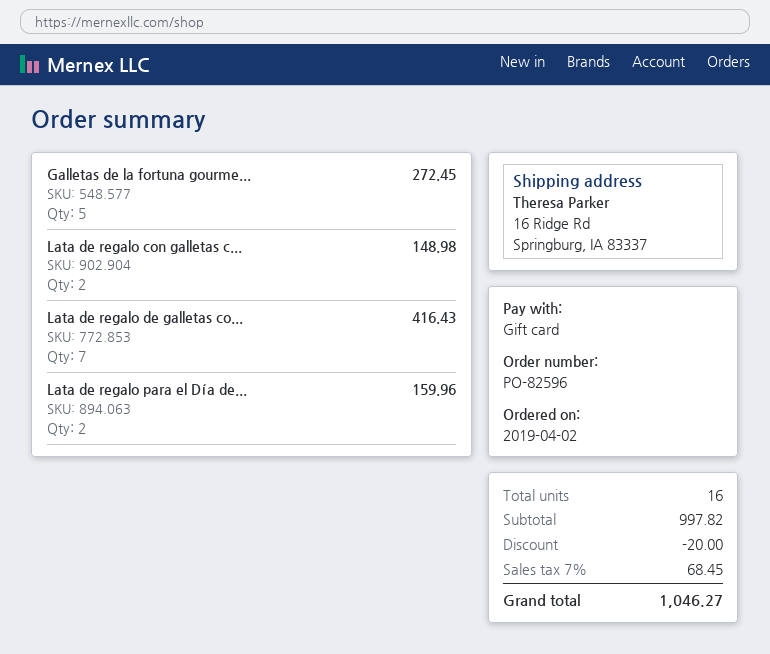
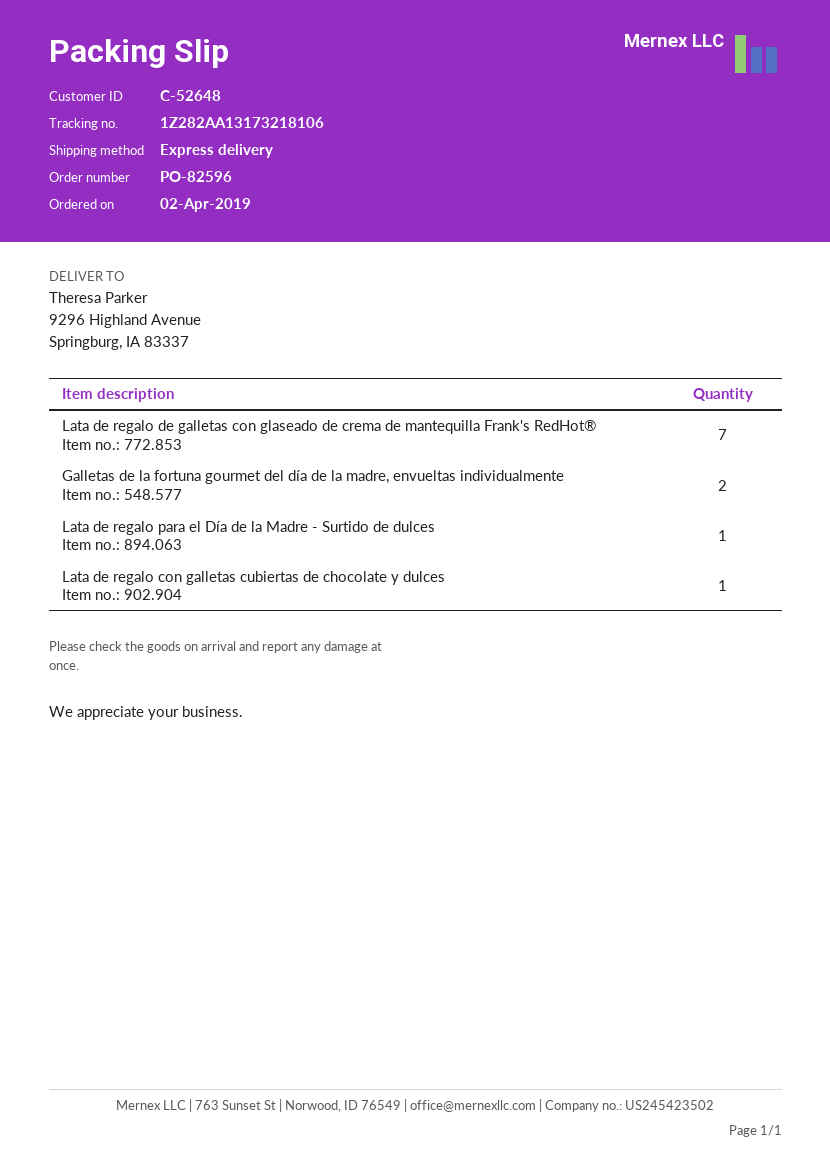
ship to: 16 Ridge Rd, Springburg, IA 83337 -> 9296 Highland Avenue, Springburg, IA 83337
Galletas de la fortuna gourme...: 5 -> 2
Lata de regalo con galletas c...: 2 -> 1
Lata de regalo para el Día de...: 2 -> 1

